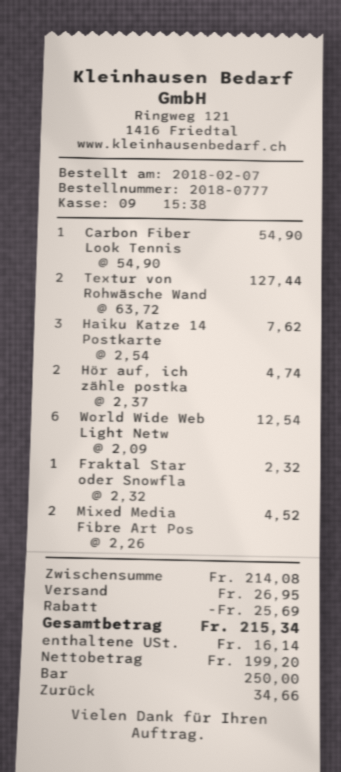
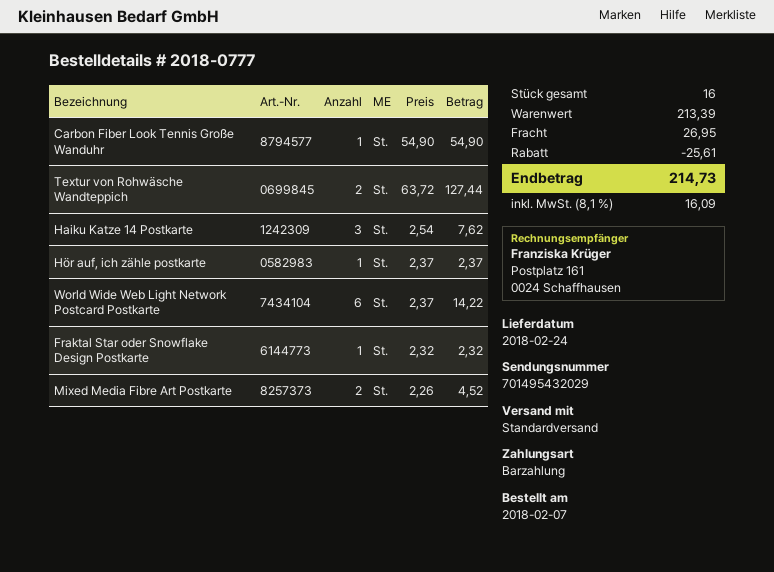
Hör auf, ich zähle postka: 2 x 2.37 = 4.74 -> 1 x 2.37 = 2.37
World Wide Web Light Netw: 6 x 2.09 = 12.54 -> 6 x 2.37 = 14.22
subtotal: 214.08 -> 213.39
discount: 25.69 -> 25.61
tax: 16.14 -> 16.09
total: 215.34 -> 214.73

